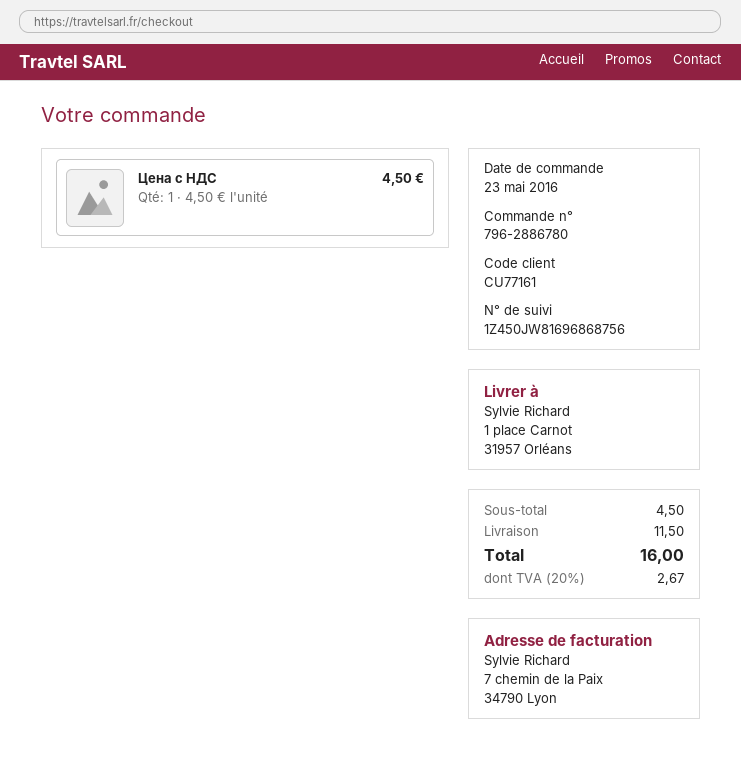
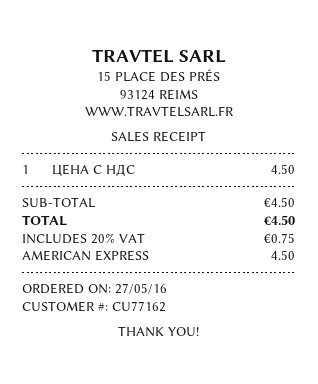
order date: 2016-05-23 -> 2016-05-27
customer number: CU77161 -> CU77162
shipping: 11.50 -> none
tax: 20% = 2.67 -> 20% = 0.75
total: 16.00 -> 4.50

